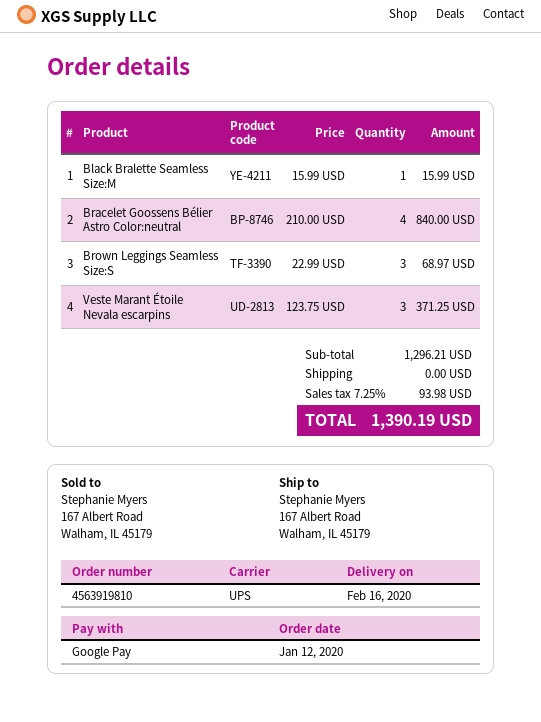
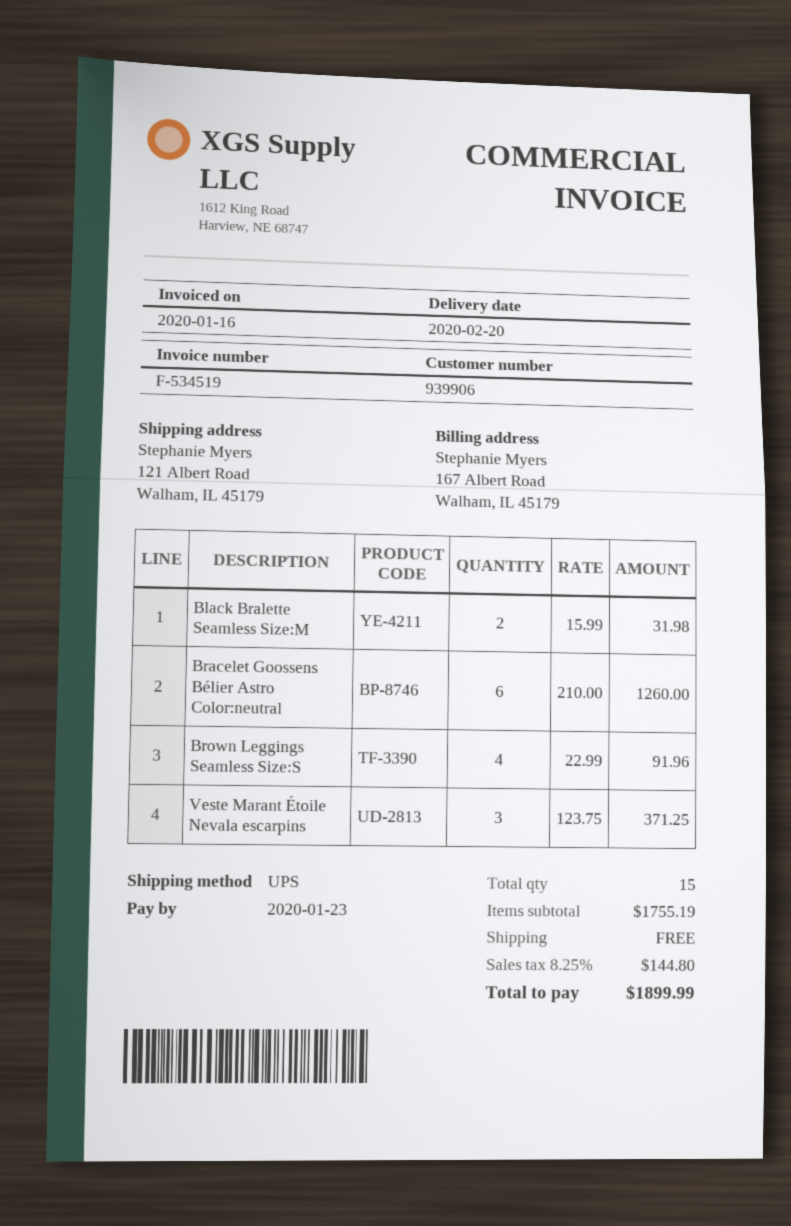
delivery date: 2020-02-16 -> 2020-02-20
ship to: 167 Albert Road, Walham, IL 45179 -> 121 Albert Road, Walham, IL 45179
Black Bralette Seamless Size:M: 1 x 15.99 = 15.99 -> 2 x 15.99 = 31.98
Bracelet Goossens Bélier Astro Color:neutral: 4 x 210.00 = 840.00 -> 6 x 210.00 = 1260.00
Brown Leggings Seamless Size:S: 3 x 22.99 = 68.97 -> 4 x 22.99 = 91.96
subtotal: 1296.21 -> 1755.19
tax: 7.25% = 93.98 -> 8.25% = 144.80
total: 1390.19 -> 1899.99

